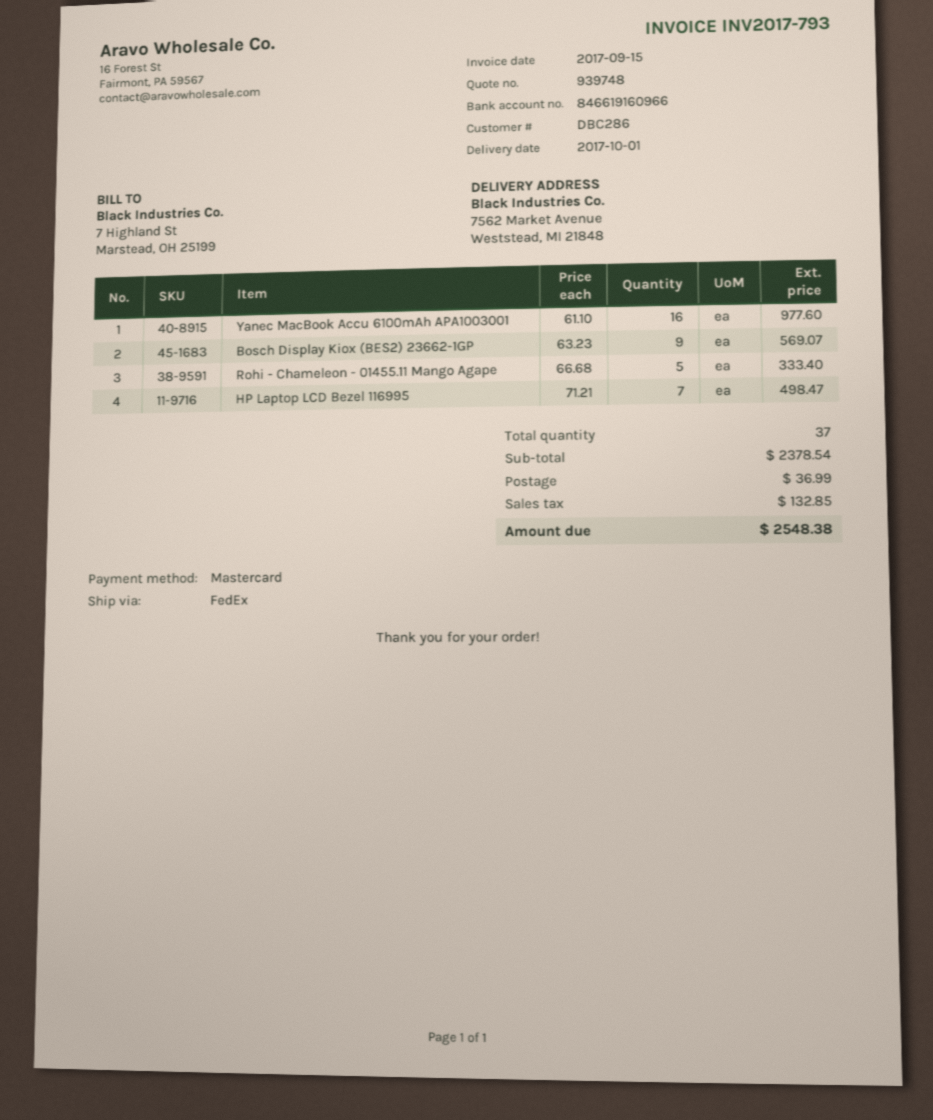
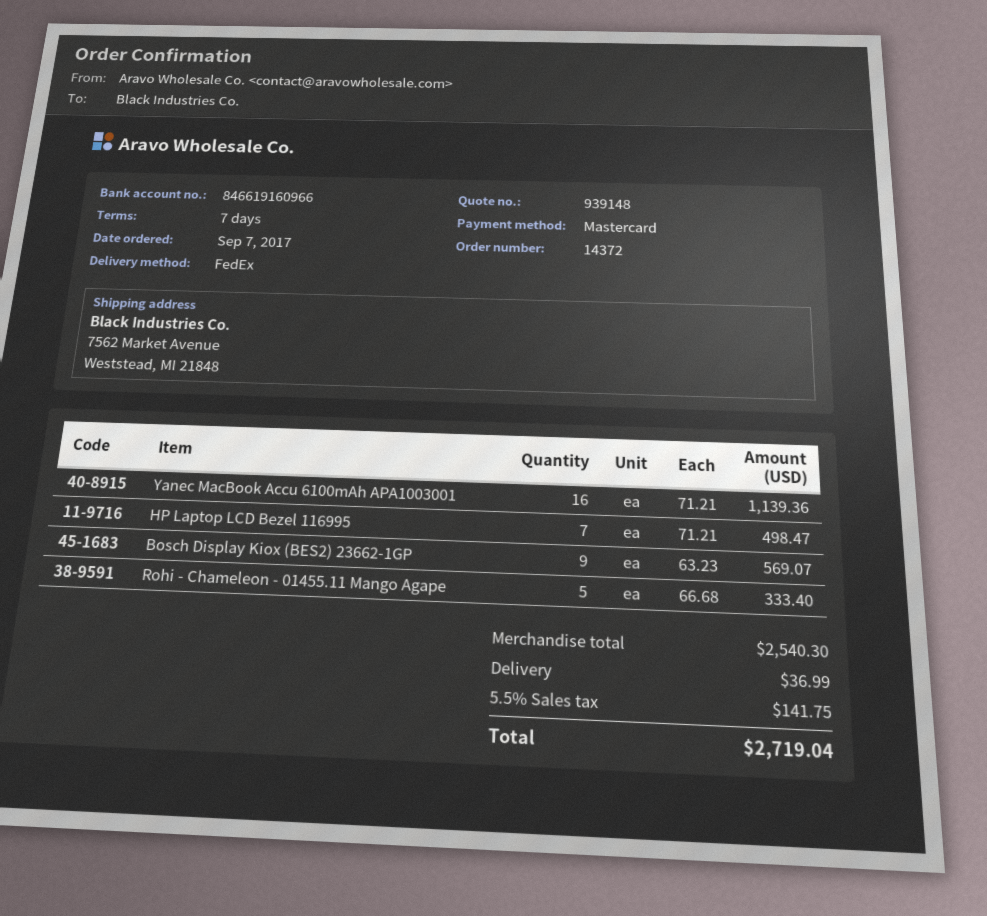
quote number: 939748 -> 939148
Yanec MacBook Accu 6100mAh APA1003001: 16 x 61.10 = 977.60 -> 16 x 71.21 = 1139.36
subtotal: 2378.54 -> 2540.30
tax: 132.85 -> 141.75
total: 2548.38 -> 2719.04

